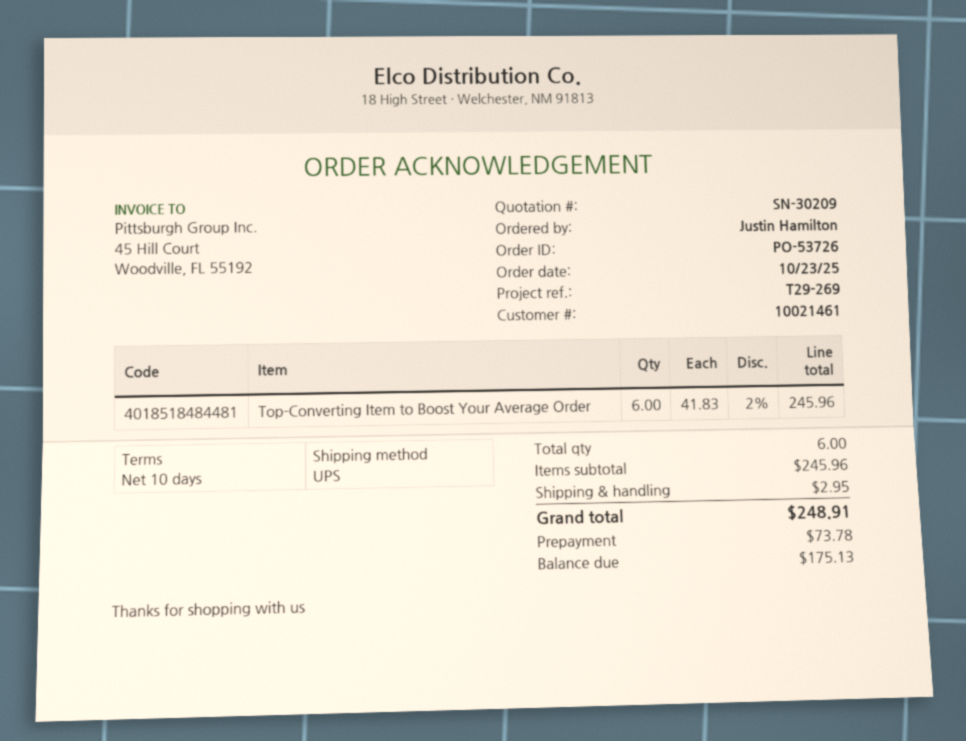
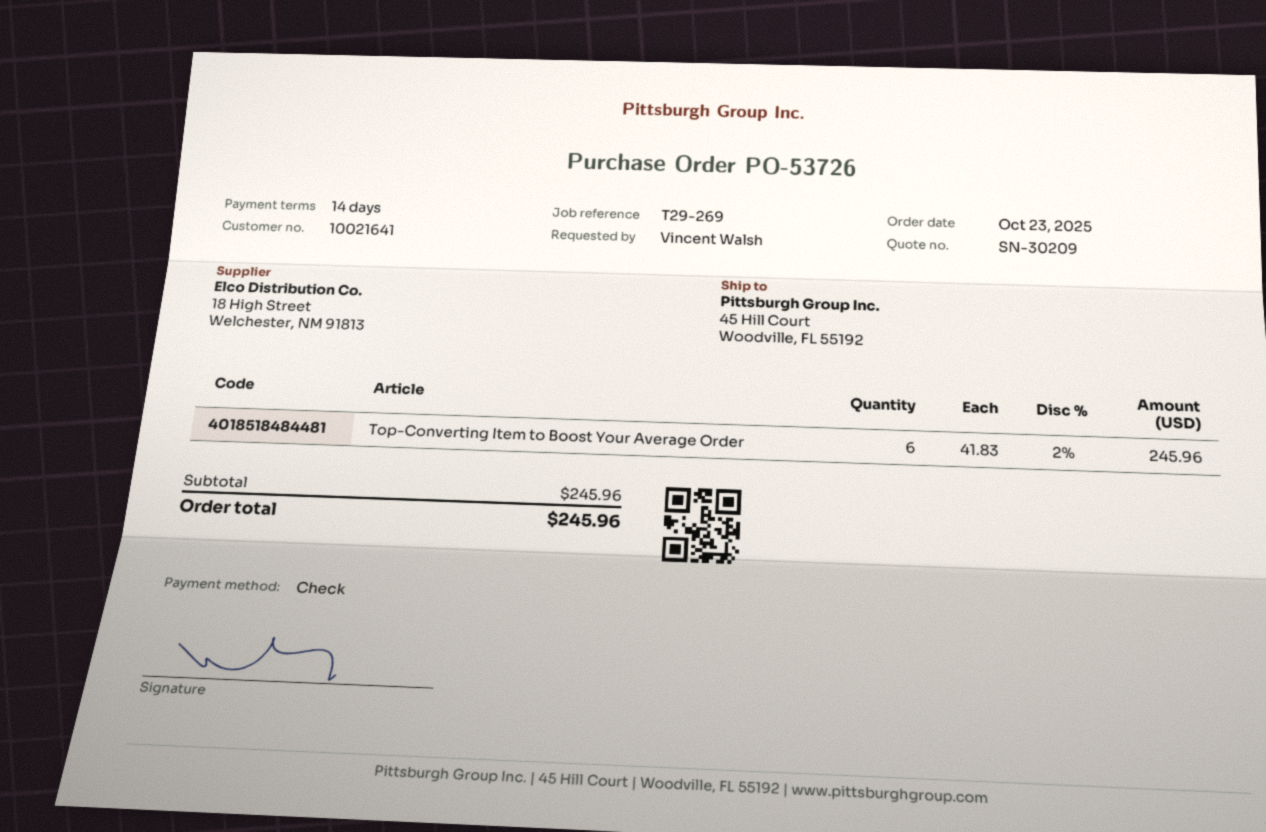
payment terms: 10 days -> 14 days
customer number: 10021461 -> 10021641
ordered by: Justin Hamilton -> Vincent Walsh
shipping: 2.95 -> none
total: 248.91 -> 245.96

